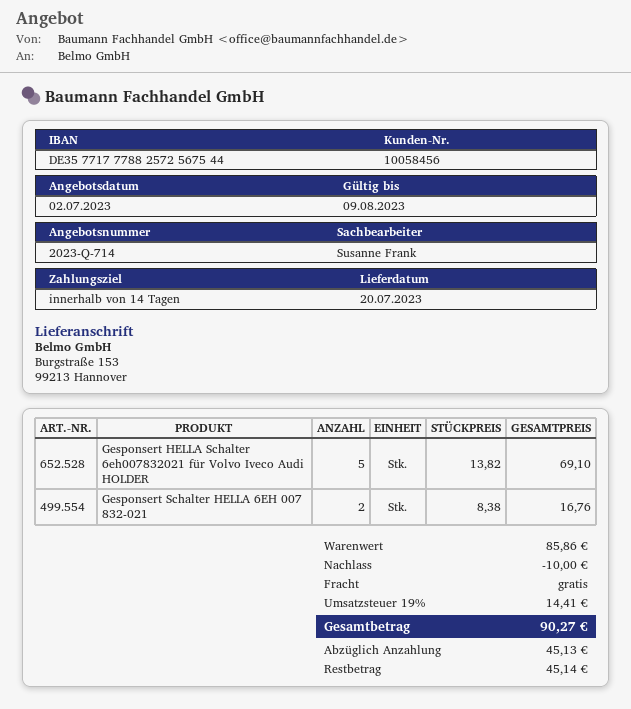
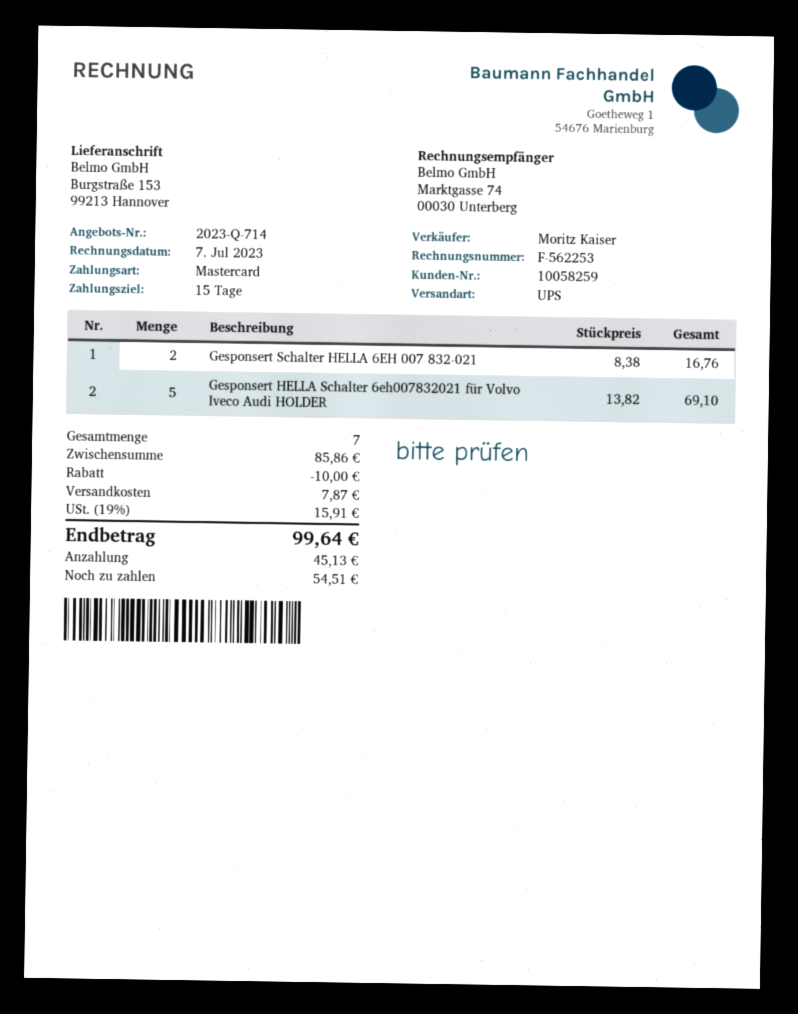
payment terms: 14 days -> 15 days
customer number: 10058456 -> 10058259
sales rep: Susanne Frank -> Moritz Kaiser
shipping: 0.00 -> 7.87
tax: 19% = 14.41 -> 19% = 15.91
total: 90.27 -> 99.64
balance: 45.14 -> 54.51

